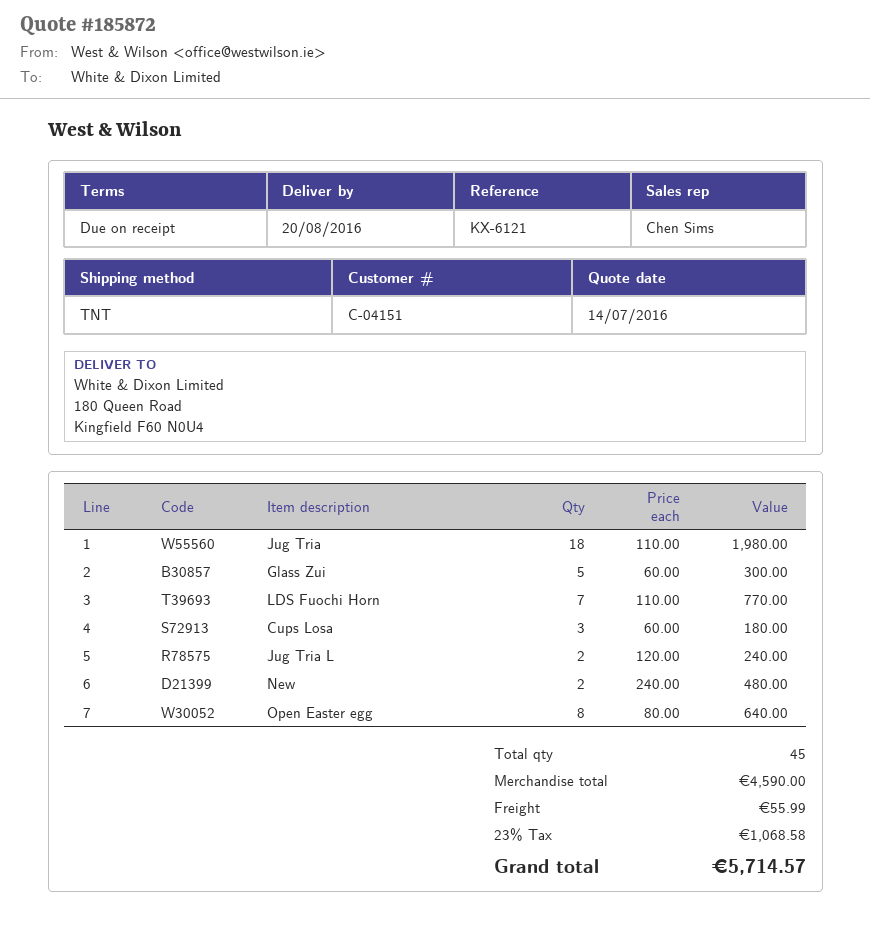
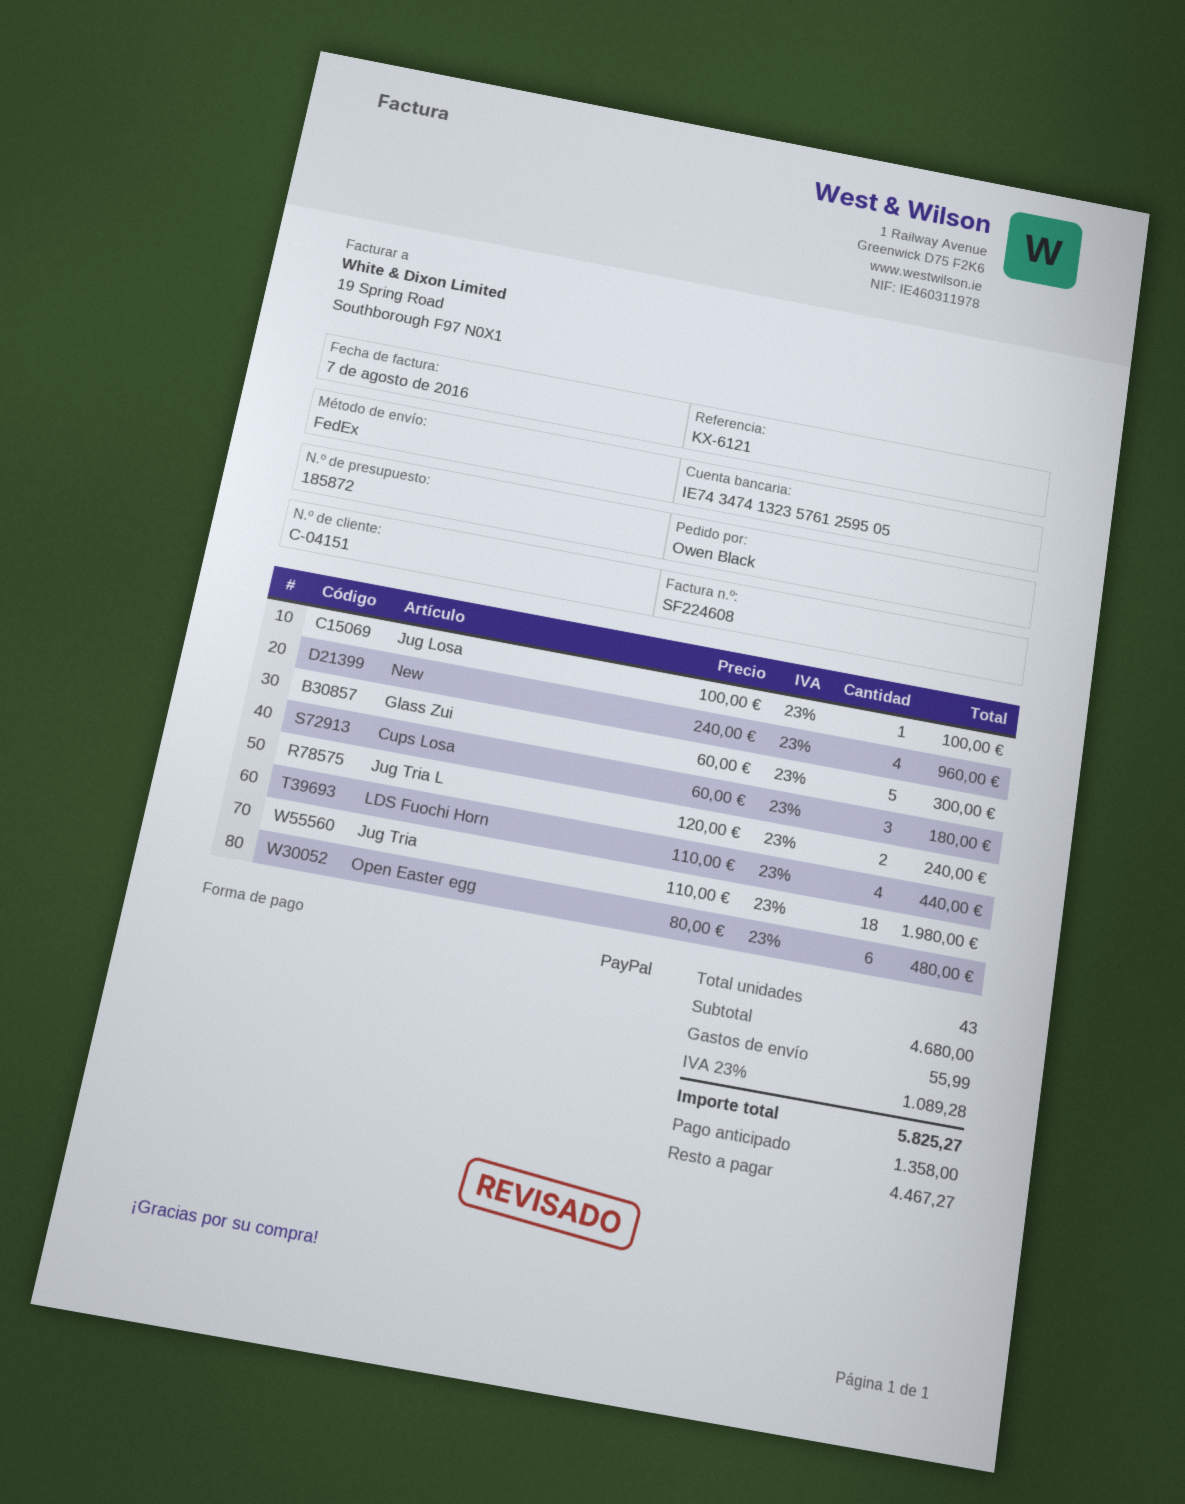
shipping method: TNT -> FedEx
LDS Fuochi Horn: 7 x 110.00 = 770.00 -> 4 x 110.00 = 440.00
New: 2 x 240.00 = 480.00 -> 4 x 240.00 = 960.00
Open Easter egg: 8 x 80.00 = 640.00 -> 6 x 80.00 = 480.00
Jug Losa: none -> 1 x 100.00 = 100.00
total quantity: 45 -> 43
subtotal: 4590.00 -> 4680.00
tax: 23% = 1068.58 -> 23% = 1089.28
total: 5714.57 -> 5825.27

